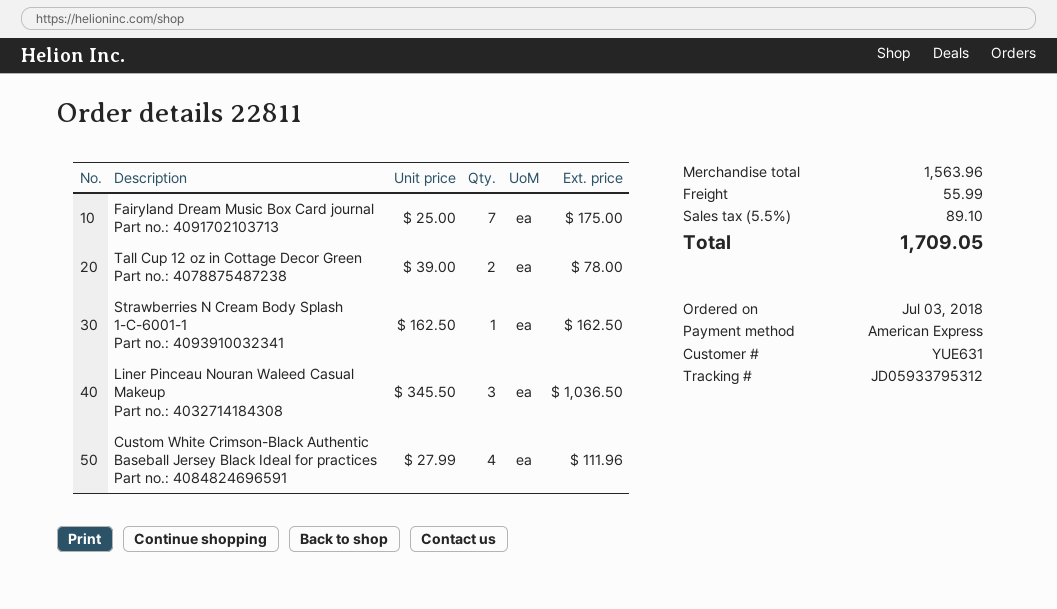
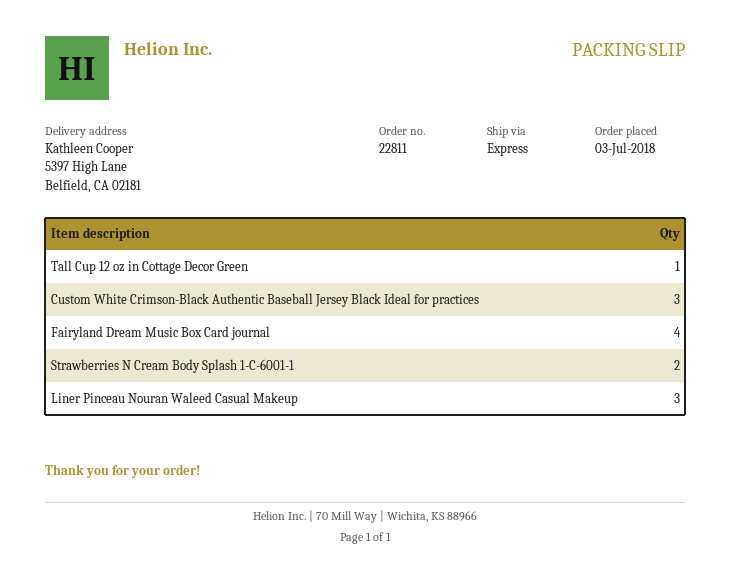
Fairyland Dream Music Box Card journal: 7 -> 4
Tall Cup 12 oz in Cottage Decor Green: 2 -> 1
Strawberries N Cream Body Splash 1-C-6001-1: 1 -> 2
Custom White Crimson-Black Authentic Baseball Jersey Black Ideal for practices: 4 -> 3

